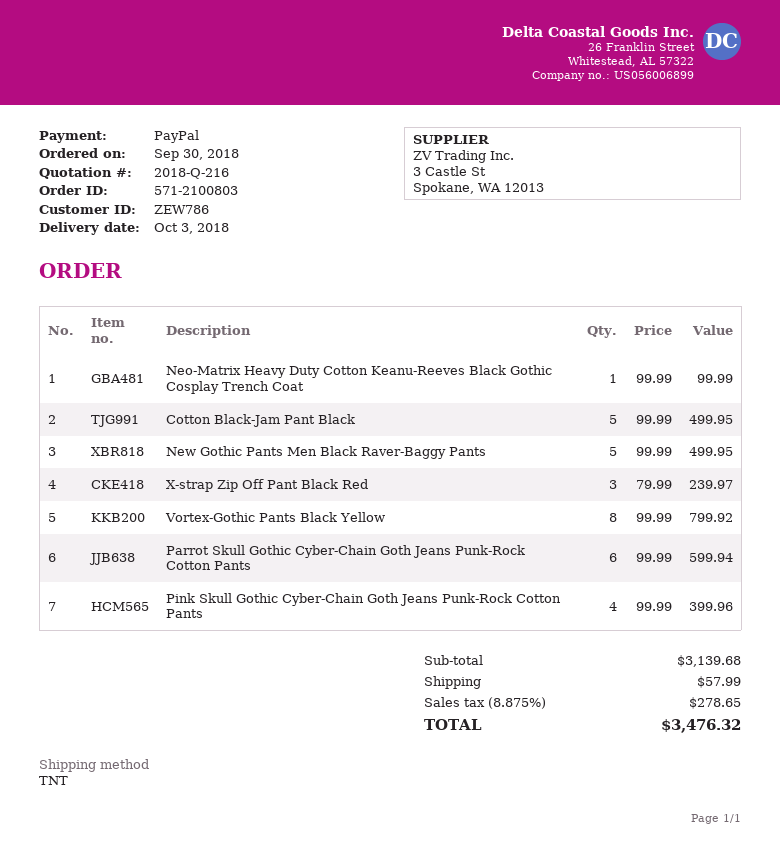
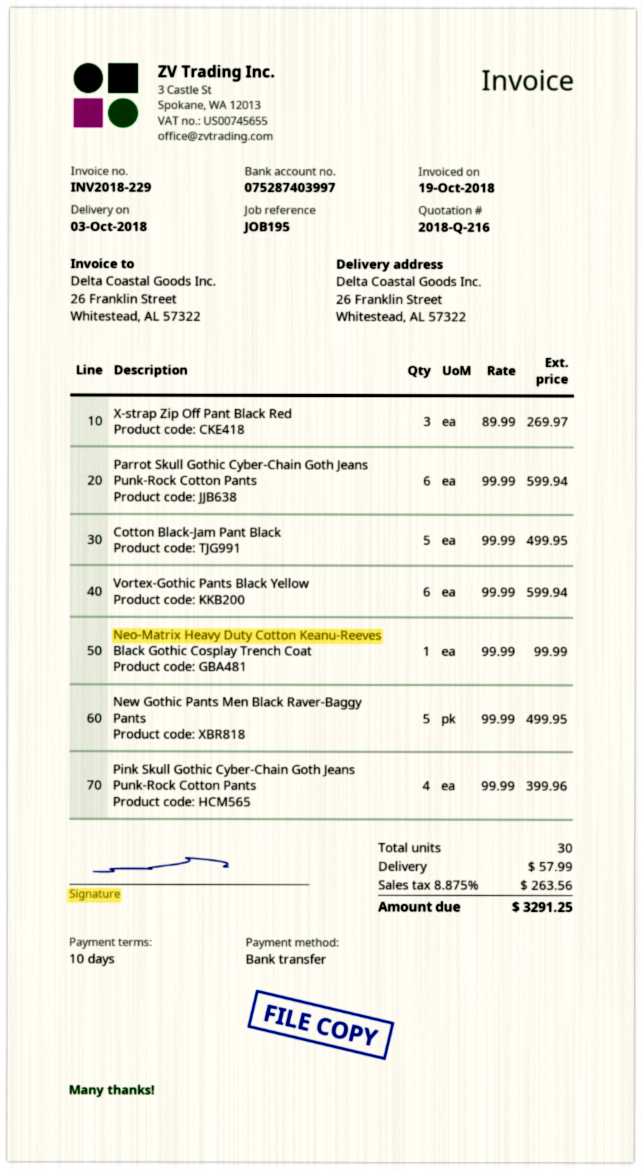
payment method: PayPal -> bank transfer
X-strap Zip Off Pant Black Red: 3 x 79.99 = 239.97 -> 3 x 89.99 = 269.97
Vortex-Gothic Pants Black Yellow: 8 x 99.99 = 799.92 -> 6 x 99.99 = 599.94
tax: 8.875% = 278.65 -> 8.875% = 263.56
total: 3476.32 -> 3291.25

